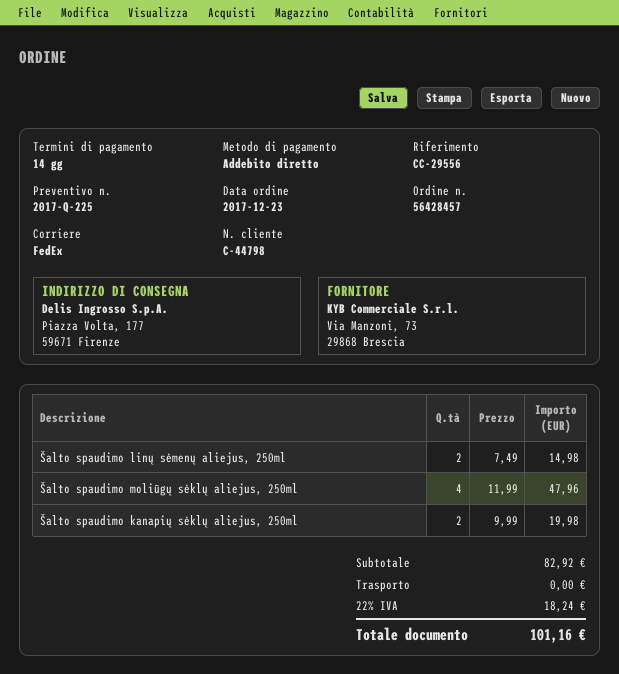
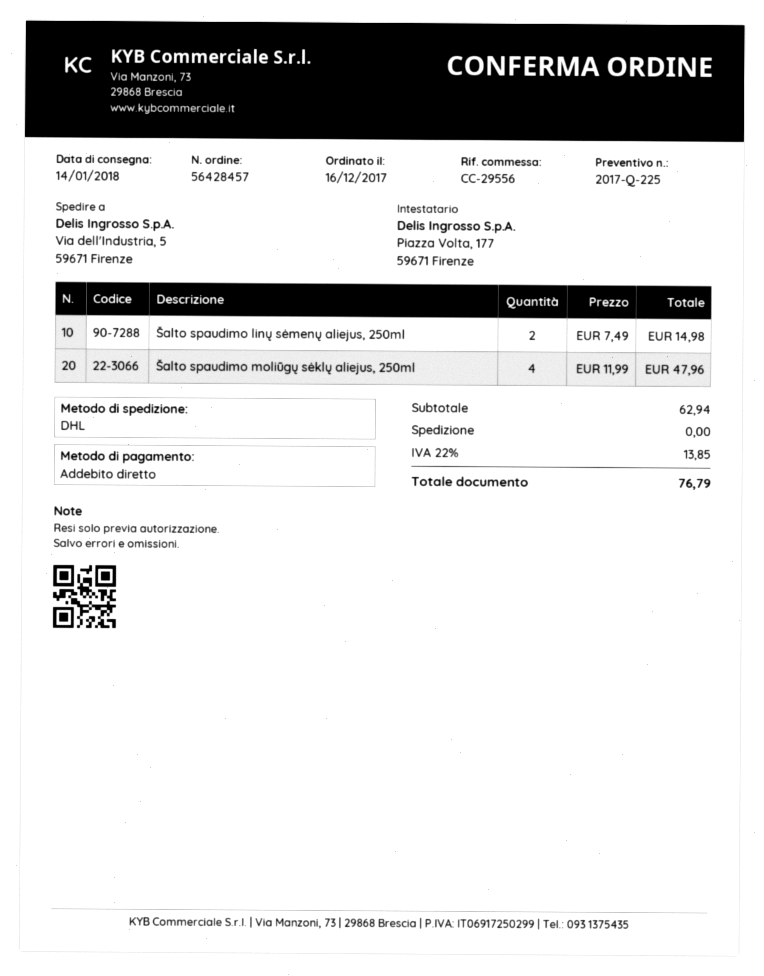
order date: 2017-12-23 -> 2017-12-16
shipping method: FedEx -> DHL
ship to: Piazza Volta, 177, 59671 Firenze -> Via dell'Industria, 5, 59671 Firenze
Šalto spaudimo kanapių sėklų aliejus, 250ml: 2 x 9.99 = 19.98 -> none
subtotal: 82.92 -> 62.94
tax: 22% = 18.24 -> 22% = 13.85
total: 101.16 -> 76.79

